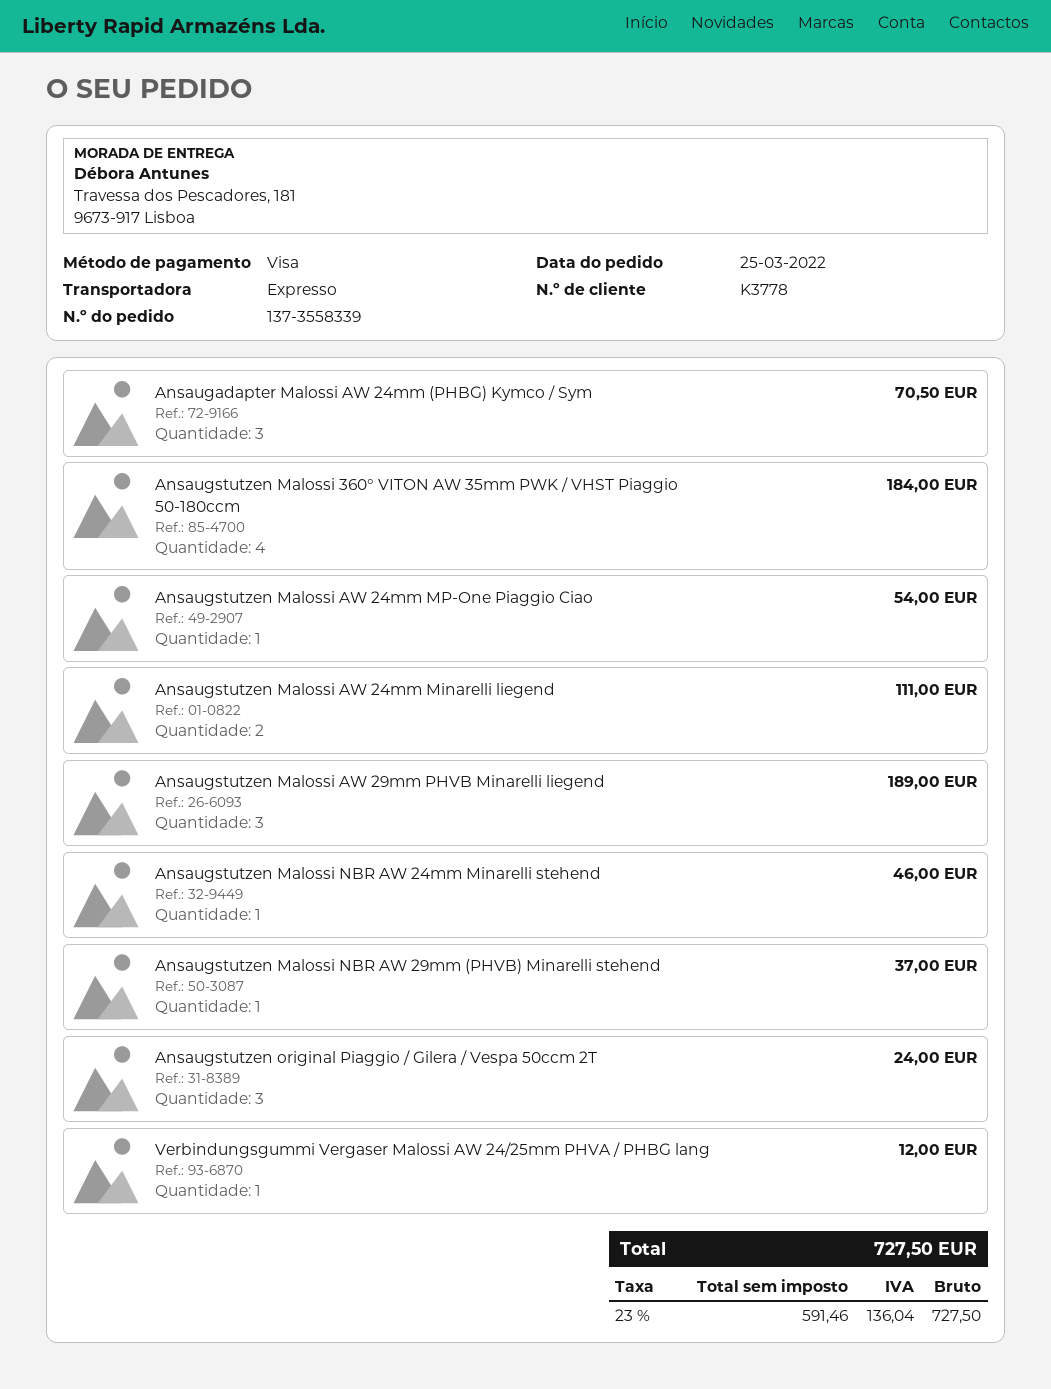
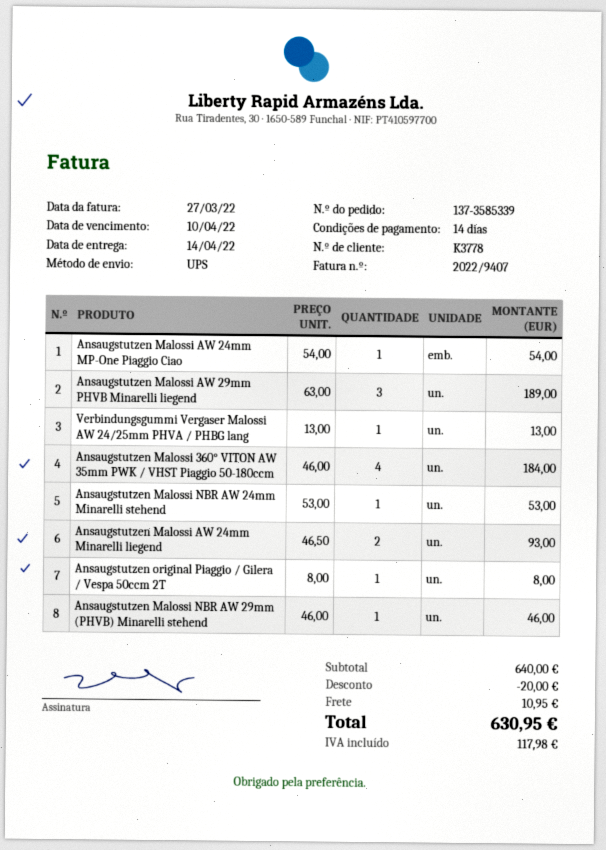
order number: 137-3558339 -> 137-3585339
shipping method: express -> UPS
Ansaugadapter Malossi AW 24mm (PHBG) Kymco / Sym: 3 for 70.50 -> none
Ansaugstutzen Malossi AW 24mm Minarelli liegend: 2 for 111.00 -> 2 for 93.00
Ansaugstutzen Malossi NBR AW 24mm Minarelli stehend: 1 for 46.00 -> 1 for 53.00
Ansaugstutzen Malossi NBR AW 29mm (PHVB) Minarelli stehend: 1 for 37.00 -> 1 for 46.00
Ansaugstutzen original Piaggio / Gilera / Vespa 50ccm 2T: 3 for 24.00 -> 1 for 8.00
Verbindungsgummi Vergaser Malossi AW 24/25mm PHVA / PHBG lang: 1 for 12.00 -> 1 for 13.00
discount: none -> 20.00
shipping: none -> 10.95
tax: 136.04 -> 117.98
total: 727.50 -> 630.95

